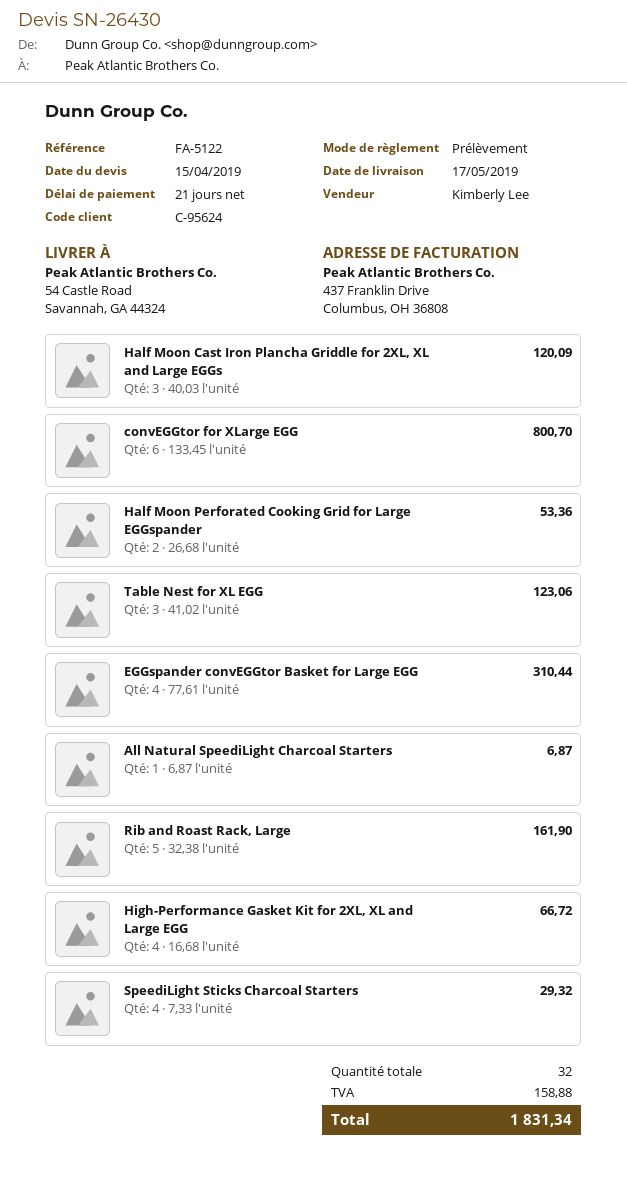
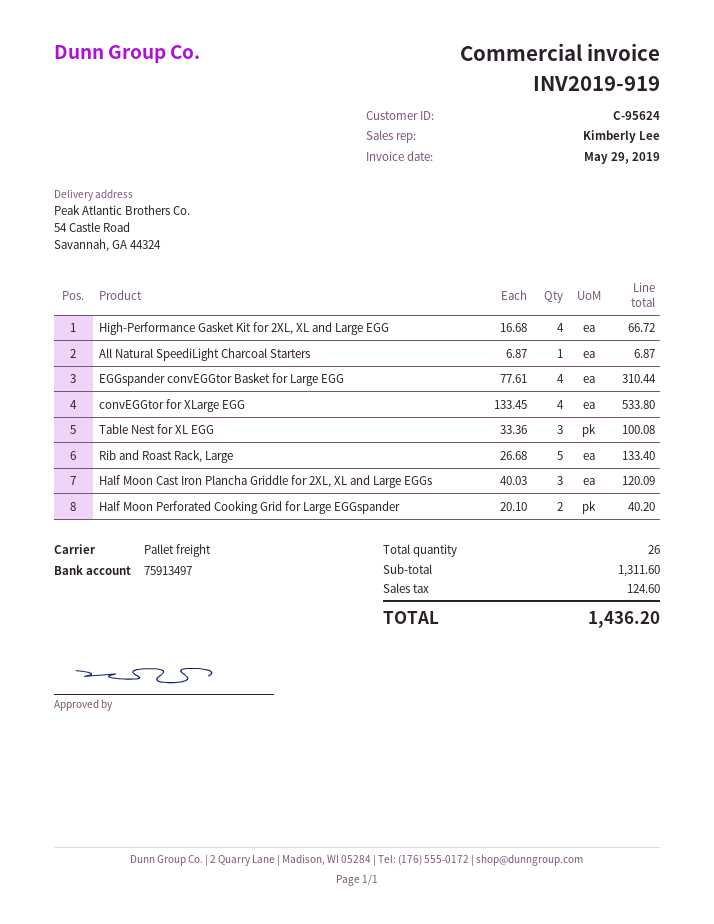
convEGGtor for XLarge EGG: 6 x 133.45 = 800.70 -> 4 x 133.45 = 533.80
Half Moon Perforated Cooking Grid for Large EGGspander: 2 x 26.68 = 53.36 -> 2 x 20.10 = 40.20
Table Nest for XL EGG: 3 x 41.02 = 123.06 -> 3 x 33.36 = 100.08
Rib and Roast Rack, Large: 5 x 32.38 = 161.90 -> 5 x 26.68 = 133.40
SpeediLight Sticks Charcoal Starters: 4 x 7.33 = 29.32 -> none
total quantity: 32 -> 26
tax: 158.88 -> 124.60
total: 1831.34 -> 1436.20

